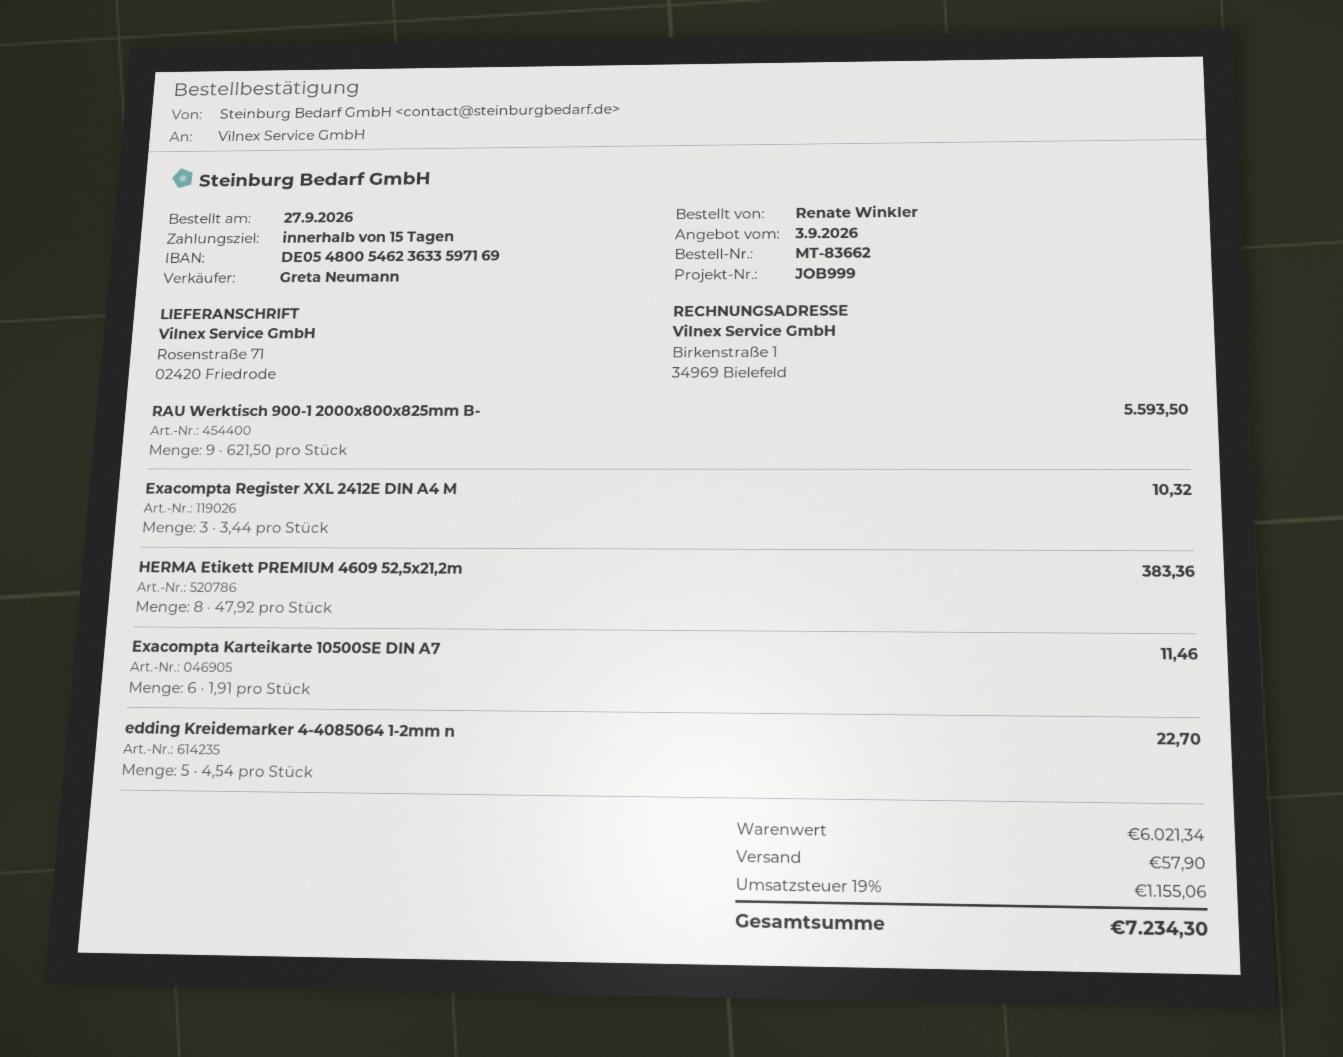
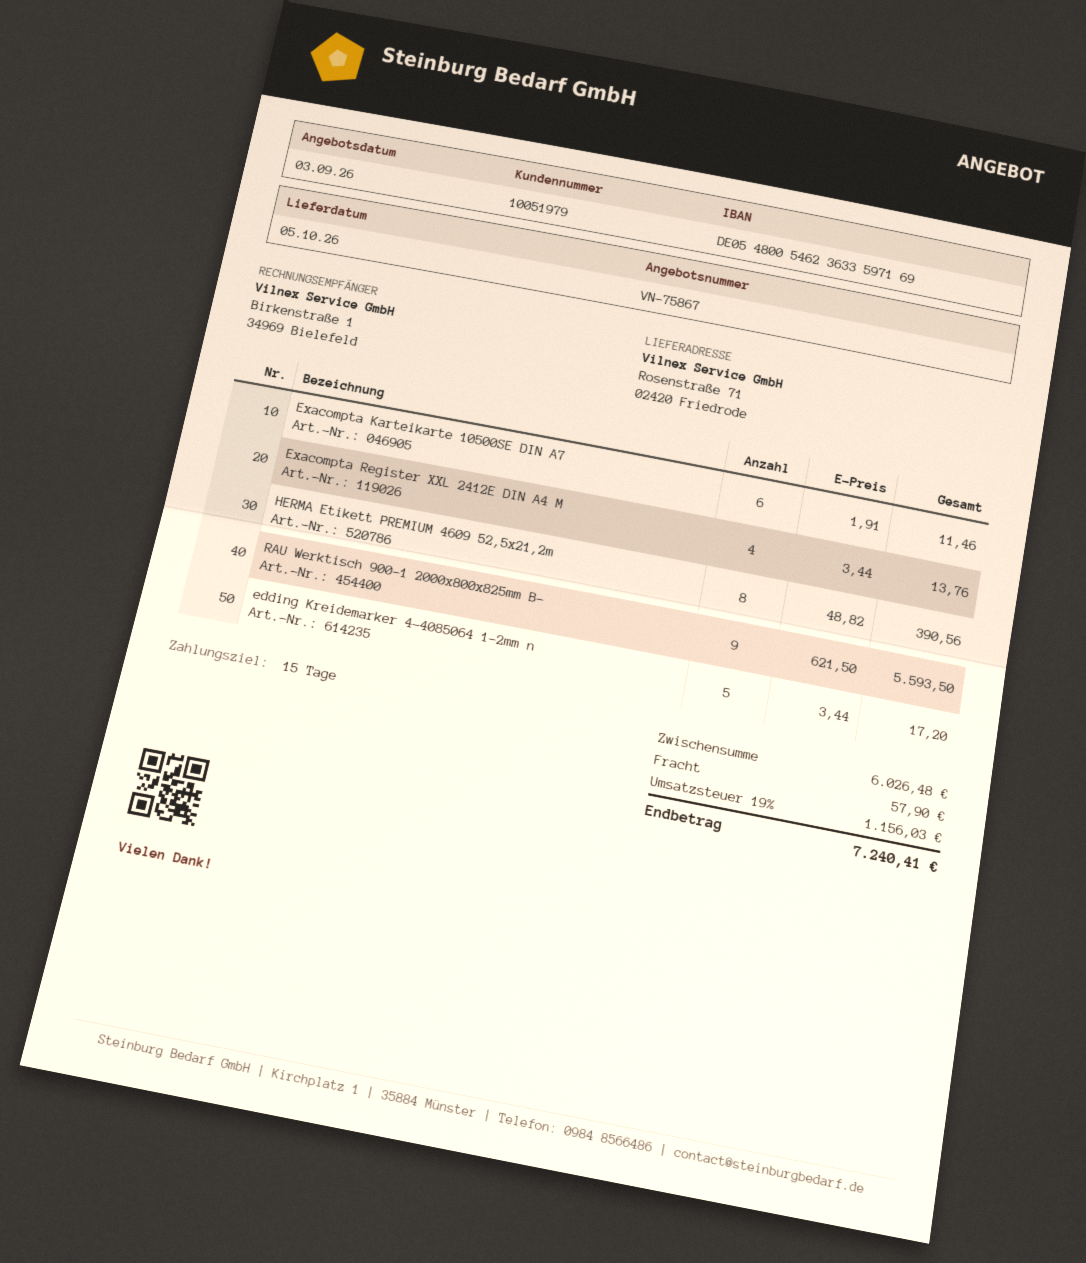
Exacompta Register XXL 2412E DIN A4 M: 3 x 3.44 = 10.32 -> 4 x 3.44 = 13.76
HERMA Etikett PREMIUM 4609 52,5x21,2m: 8 x 47.92 = 383.36 -> 8 x 48.82 = 390.56
edding Kreidemarker 4-4085064 1-2mm n: 5 x 4.54 = 22.70 -> 5 x 3.44 = 17.20
subtotal: 6021.34 -> 6026.48
tax: 19% = 1155.06 -> 19% = 1156.03
total: 7234.30 -> 7240.41

